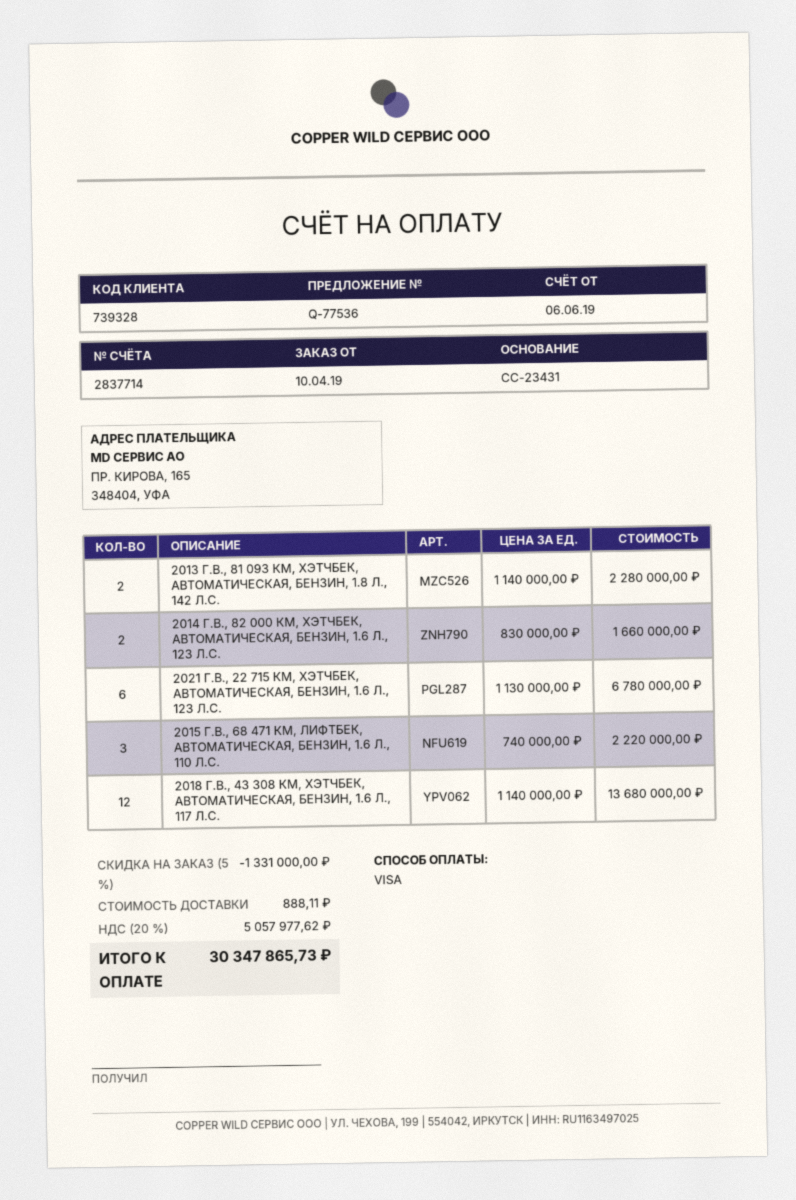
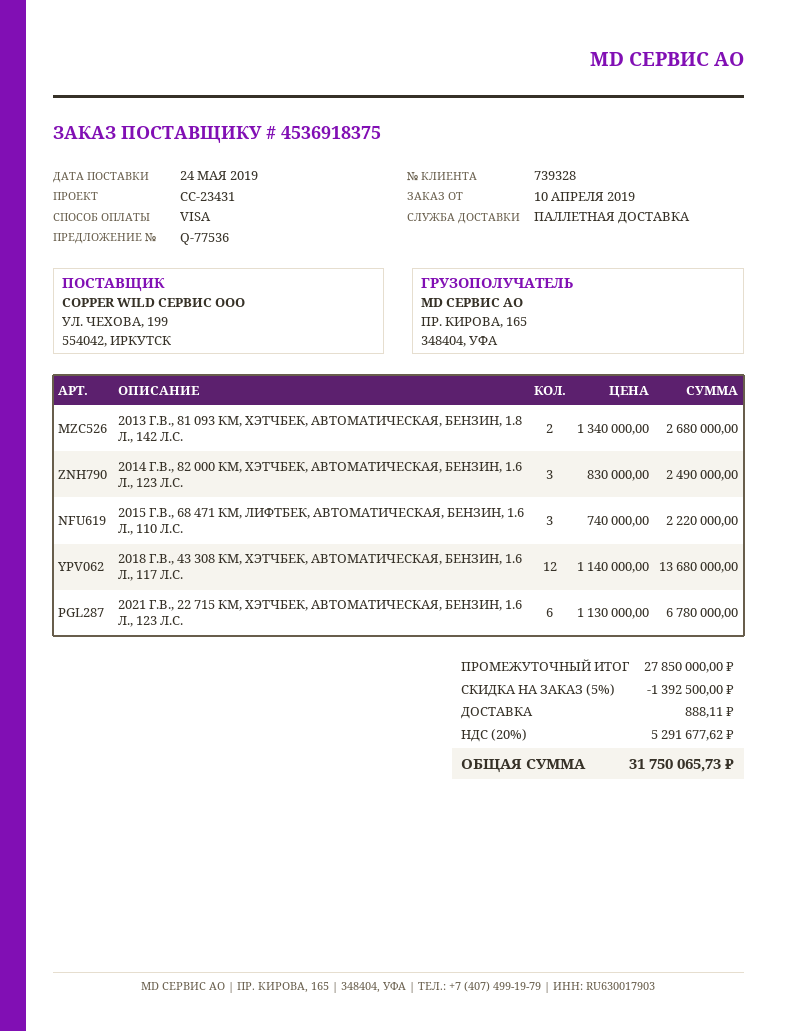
2013 Г.В., 81 093 КМ, ХЭТЧБЕК, АВТОМАТИЧЕСКАЯ, БЕНЗИН, 1.8 Л., 142 Л.С.: 2 x 1140000.00 = 2280000.00 -> 2 x 1340000.00 = 2680000.00
2014 Г.В., 82 000 КМ, ХЭТЧБЕК, АВТОМАТИЧЕСКАЯ, БЕНЗИН, 1.6 Л., 123 Л.С.: 2 x 830000.00 = 1660000.00 -> 3 x 830000.00 = 2490000.00
discount: 5% = 1331000.00 -> 5% = 1392500.00
tax: 20% = 5057977.62 -> 20% = 5291677.62
total: 30347865.73 -> 31750065.73

